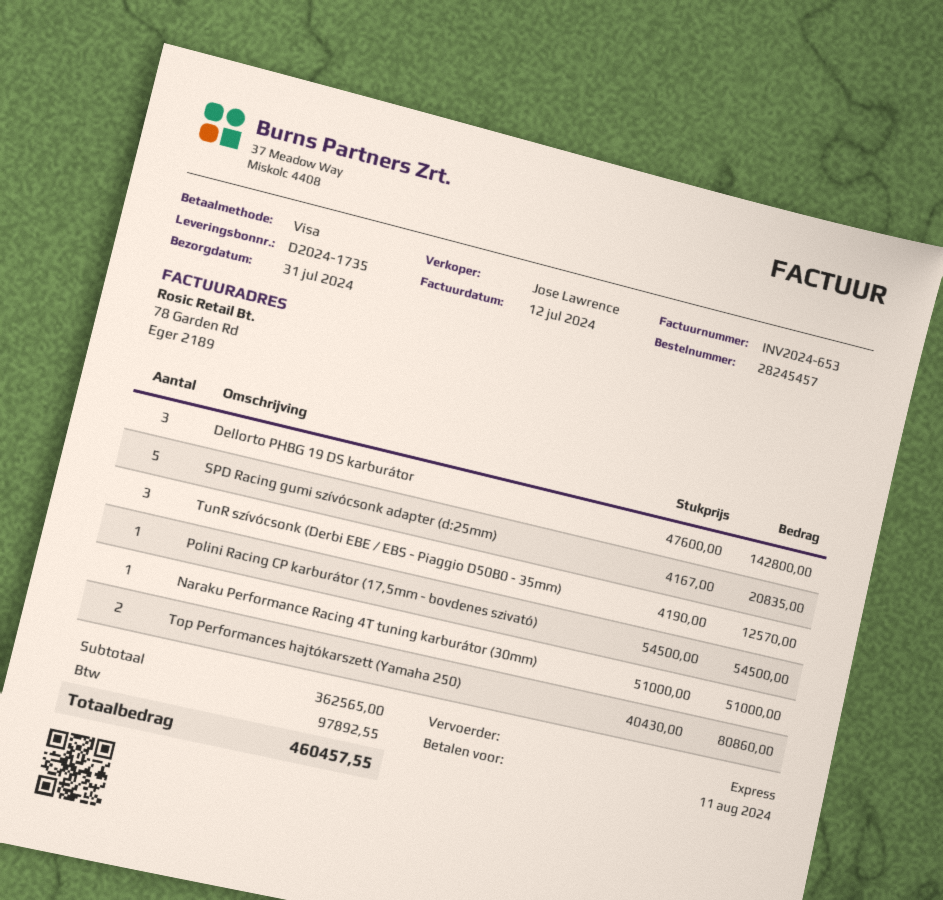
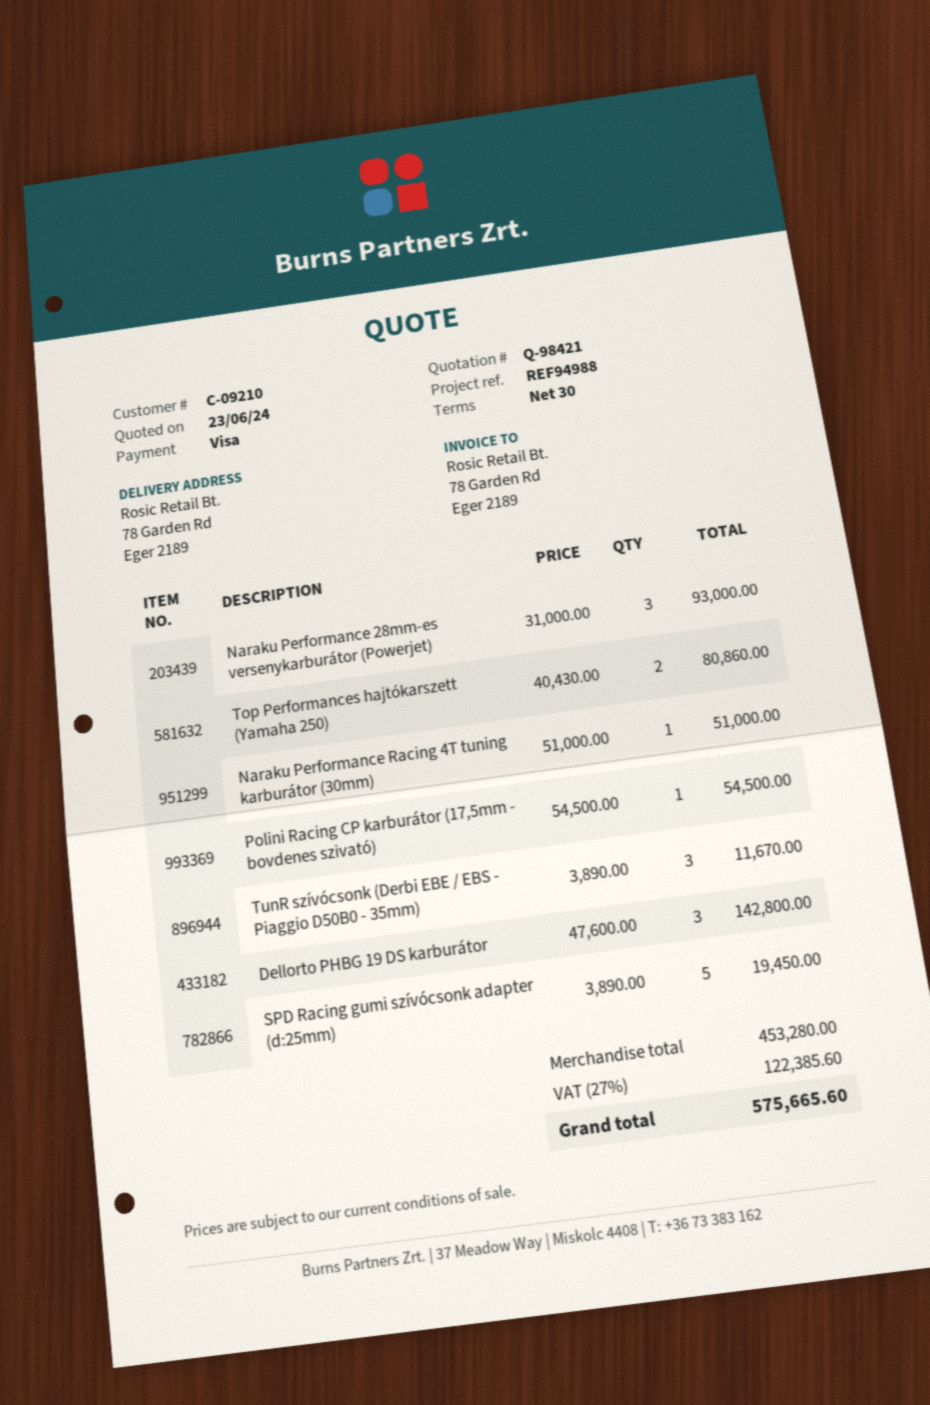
SPD Racing gumi szívócsonk adapter (d:25mm): 5 x 4167.00 = 20835.00 -> 5 x 3890.00 = 19450.00
TunR szívócsonk (Derbi EBE / EBS - Piaggio D50B0 - 35mm): 3 x 4190.00 = 12570.00 -> 3 x 3890.00 = 11670.00
Naraku Performance 28mm-es versenykarburátor (Powerjet): none -> 3 x 31000.00 = 93000.00
subtotal: 362565.00 -> 453280.00
tax: 97892.55 -> 122385.60
total: 460457.55 -> 575665.60

